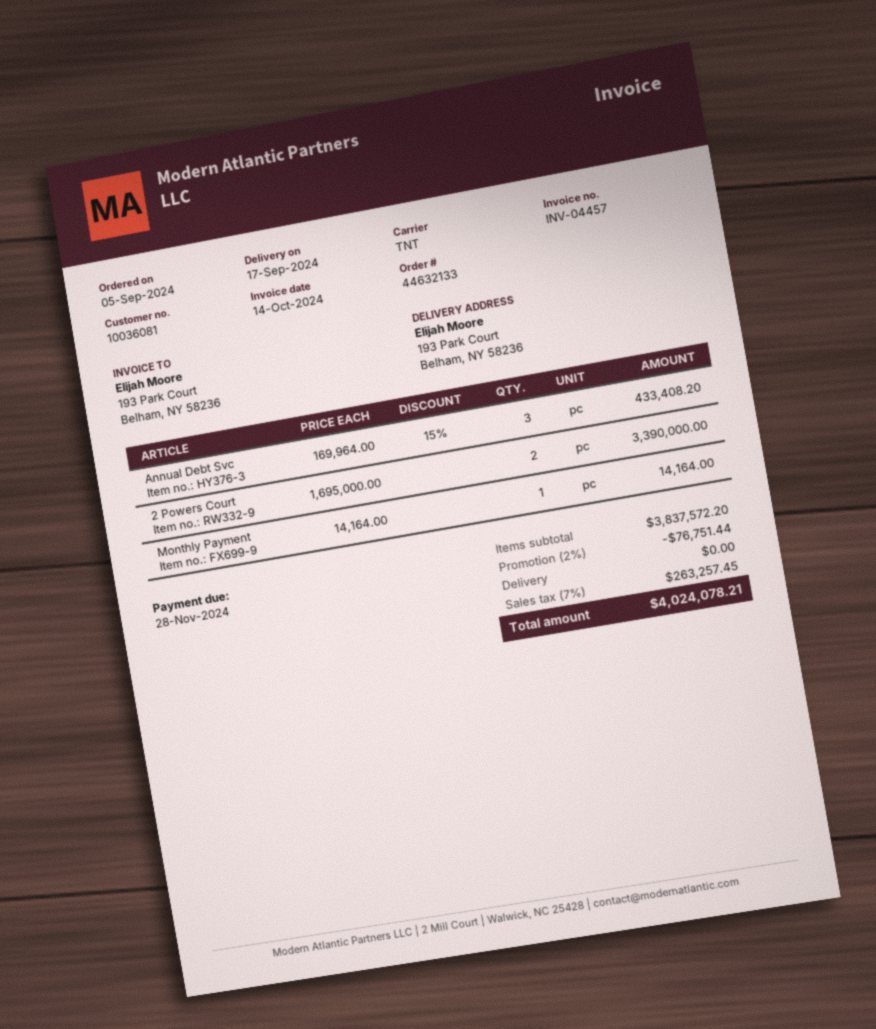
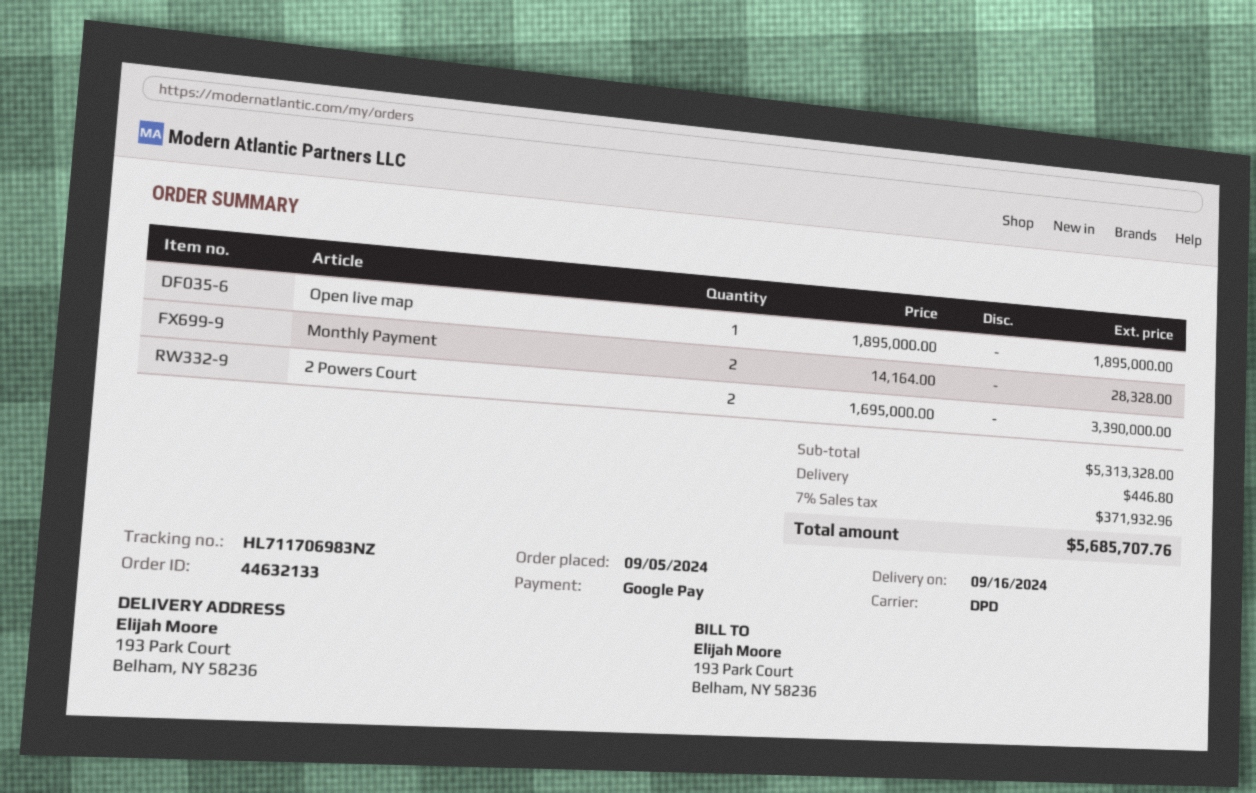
delivery date: 2024-09-17 -> 2024-09-16
shipping method: TNT -> DPD
Annual Debt Svc: 3 x 169964.00 - 15% = 433408.20 -> none
Monthly Payment: 1 x 14164.00 = 14164.00 -> 2 x 14164.00 = 28328.00
Open live map: none -> 1 x 1895000.00 = 1895000.00
subtotal: 3837572.20 -> 5313328.00
discount: 2% = 76751.44 -> none
shipping: 0.00 -> 446.80
tax: 7% = 263257.45 -> 7% = 371932.96
total: 4024078.21 -> 5685707.76

